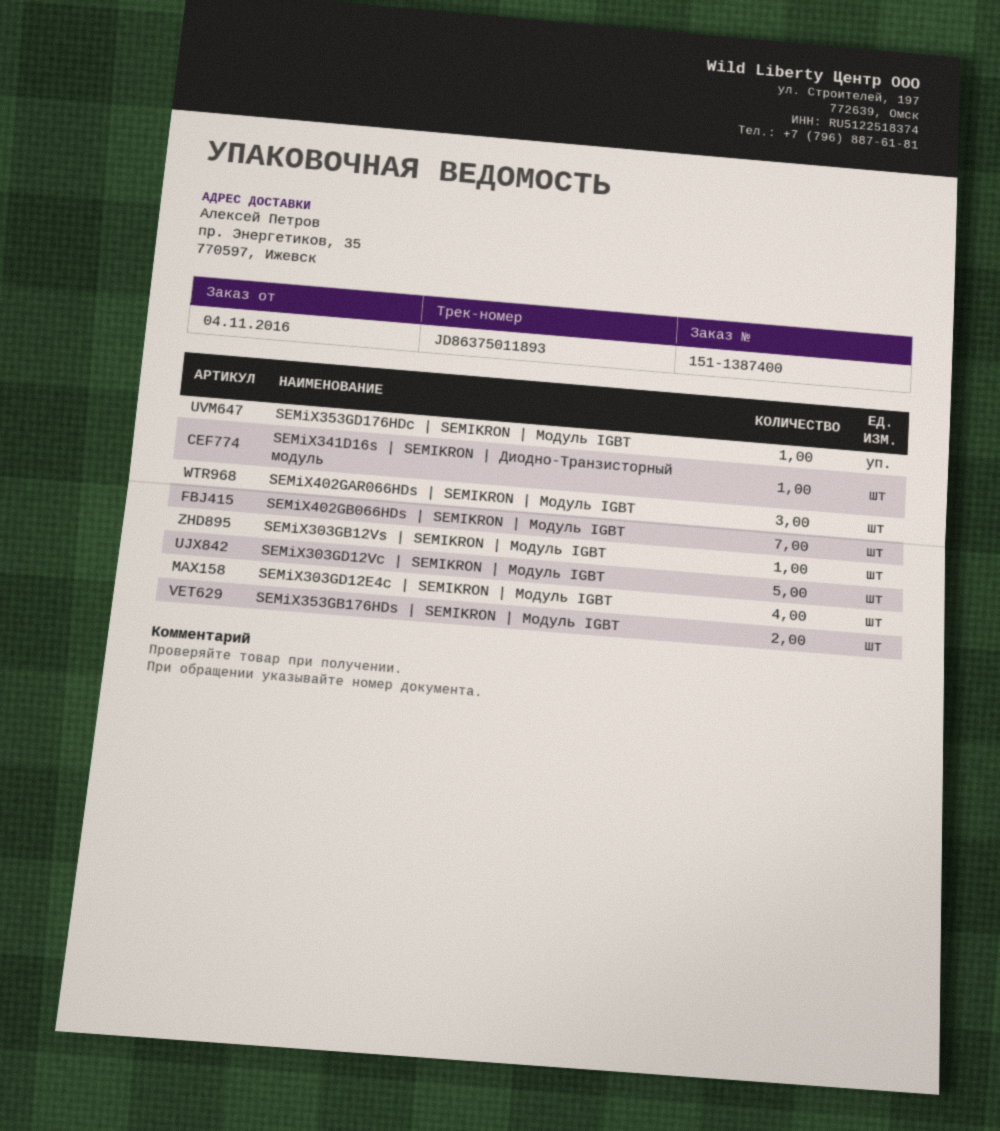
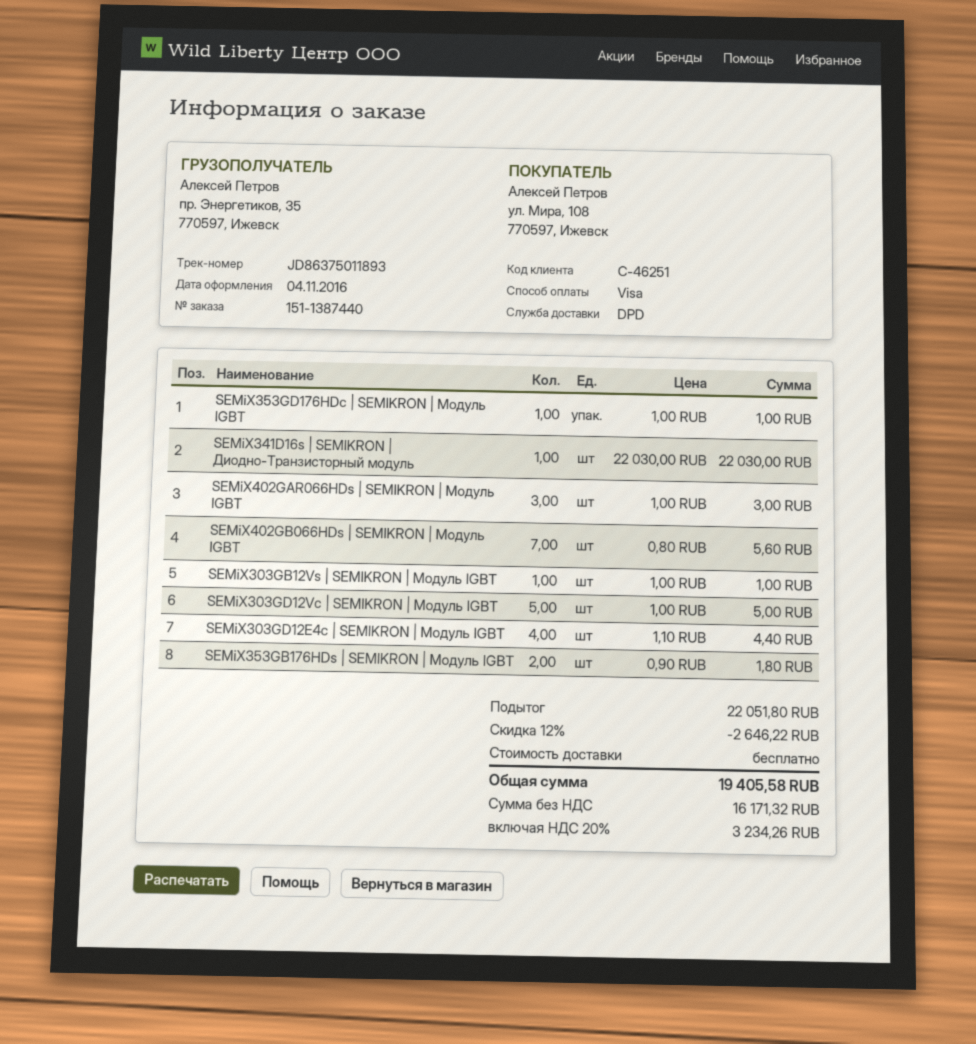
order number: 151-1387400 -> 151-1387440

